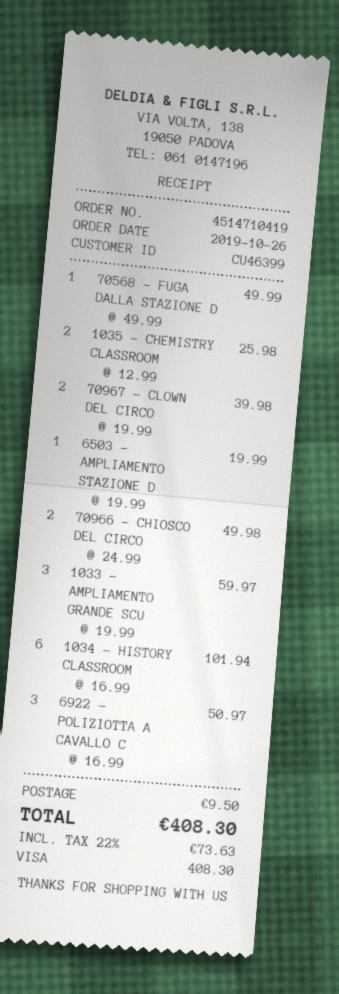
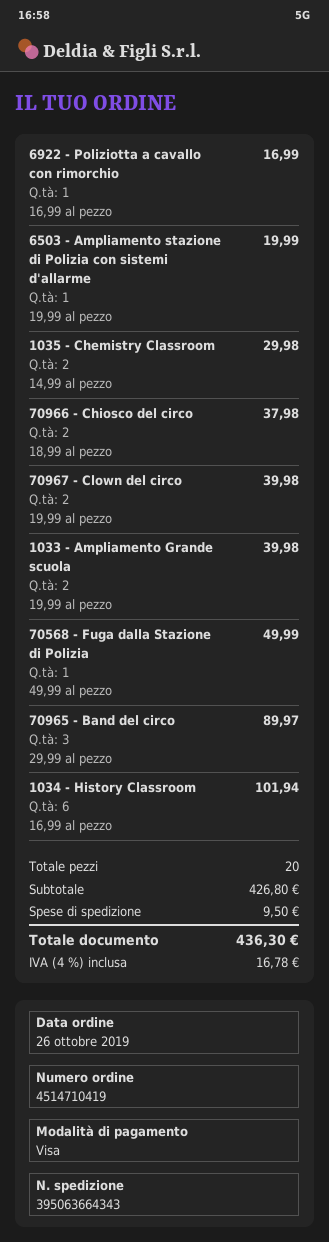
1035 - CHEMISTRY CLASSROOM: 2 x 12.99 = 25.98 -> 2 x 14.99 = 29.98
70966 - CHIOSCO DEL CIRCO: 2 x 24.99 = 49.98 -> 2 x 18.99 = 37.98
1033 - AMPLIAMENTO GRANDE SCU: 3 x 19.99 = 59.97 -> 2 x 19.99 = 39.98
6922 - POLIZIOTTA A CAVALLO C: 3 x 16.99 = 50.97 -> 1 x 16.99 = 16.99
70965 - Band del circo: none -> 3 x 29.99 = 89.97
tax: 22% = 73.63 -> 4% = 16.78
total: 408.30 -> 436.30

